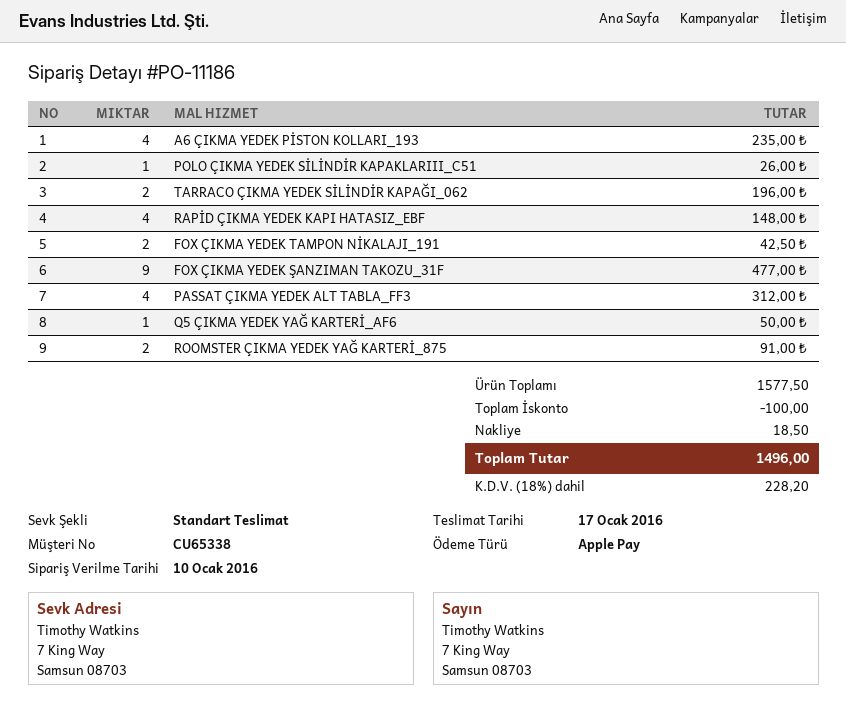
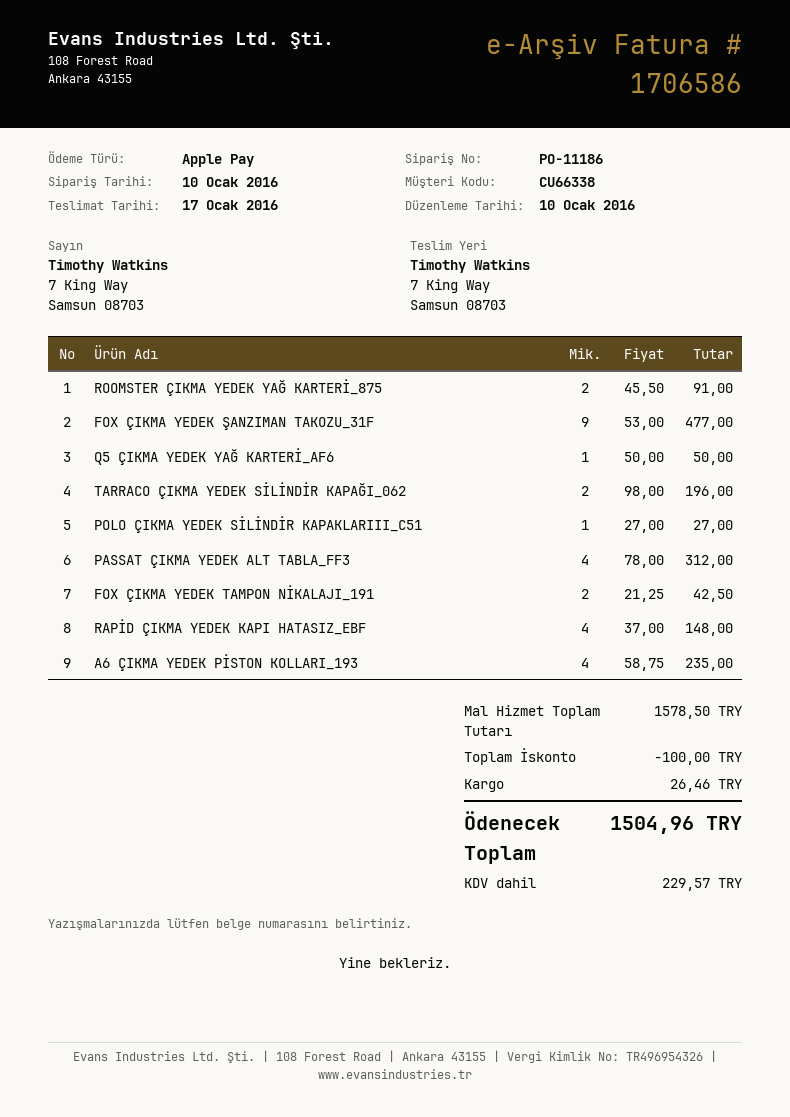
customer number: CU65338 -> CU66338
POLO ÇIKMA YEDEK SİLİNDİR KAPAKLARIII_C51: 1 for 26.00 -> 1 for 27.00
subtotal: 1577.50 -> 1578.50
shipping: 18.50 -> 26.46
tax: 228.20 -> 229.57
total: 1496.00 -> 1504.96

